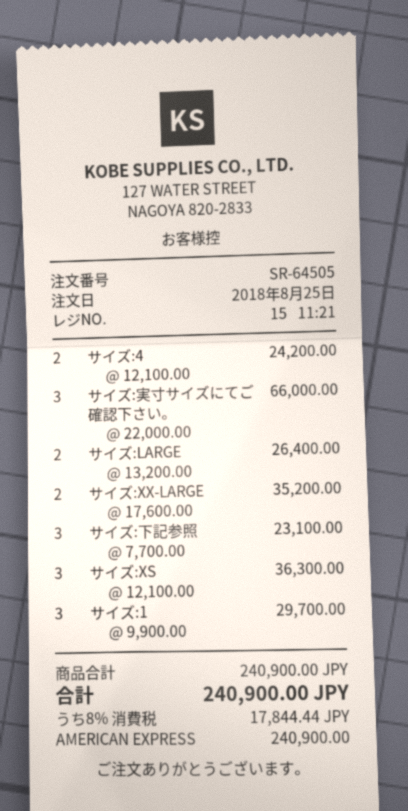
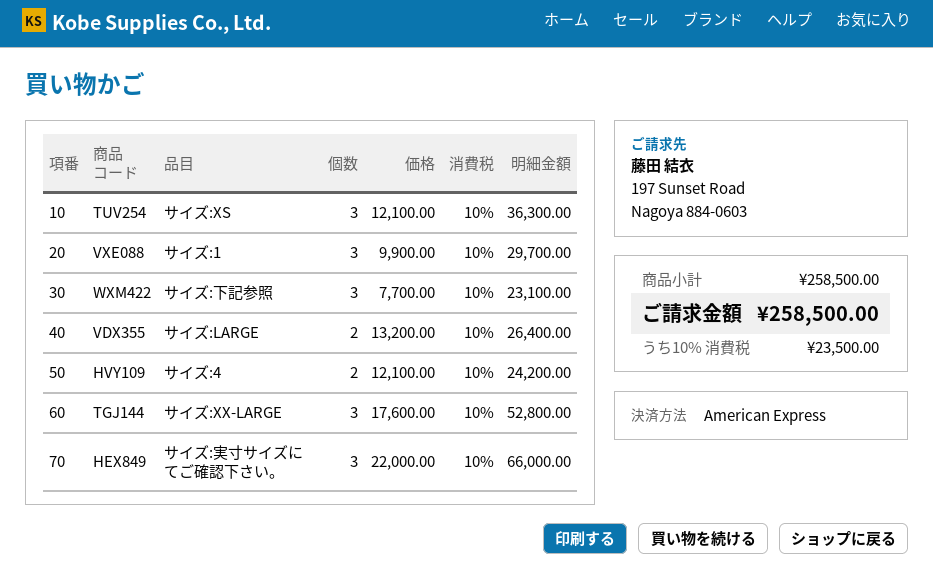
サイズ:XX-LARGE: 2 x 17600.00 = 35200.00 -> 3 x 17600.00 = 52800.00
subtotal: 240900.00 -> 258500.00
tax: 8% = 17844.44 -> 10% = 23500.00
total: 240900.00 -> 258500.00

